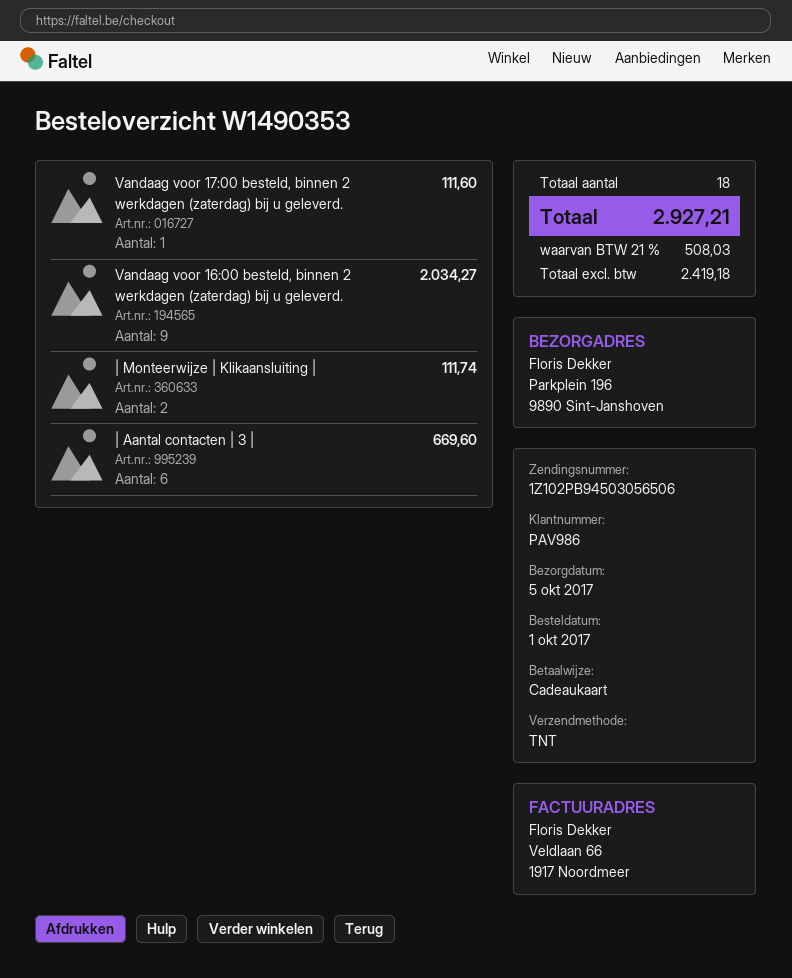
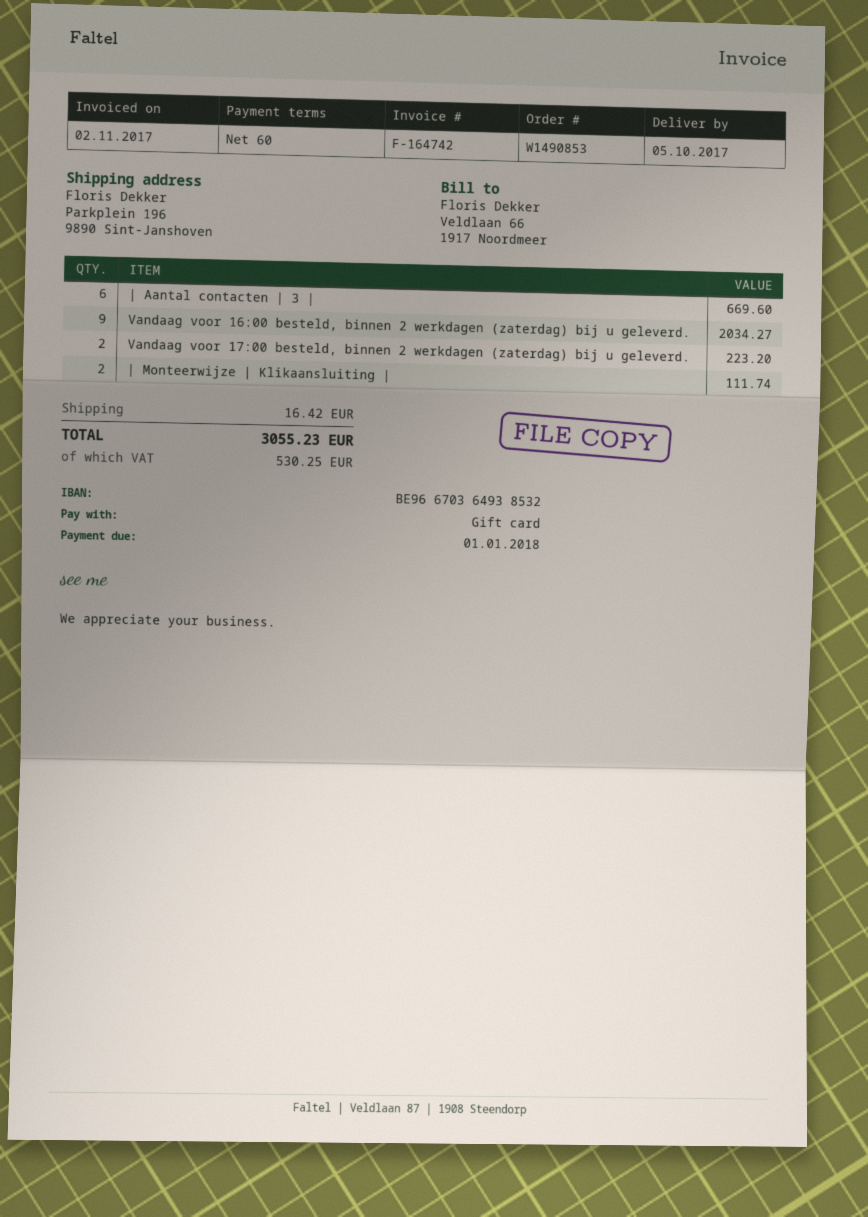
order number: W1490353 -> W1490853
Vandaag voor 17:00 besteld, binnen 2 werkdagen (zaterdag) bij u geleverd.: 1 for 111.60 -> 2 for 223.20
shipping: none -> 16.42
tax: 508.03 -> 530.25
total: 2927.21 -> 3055.23

